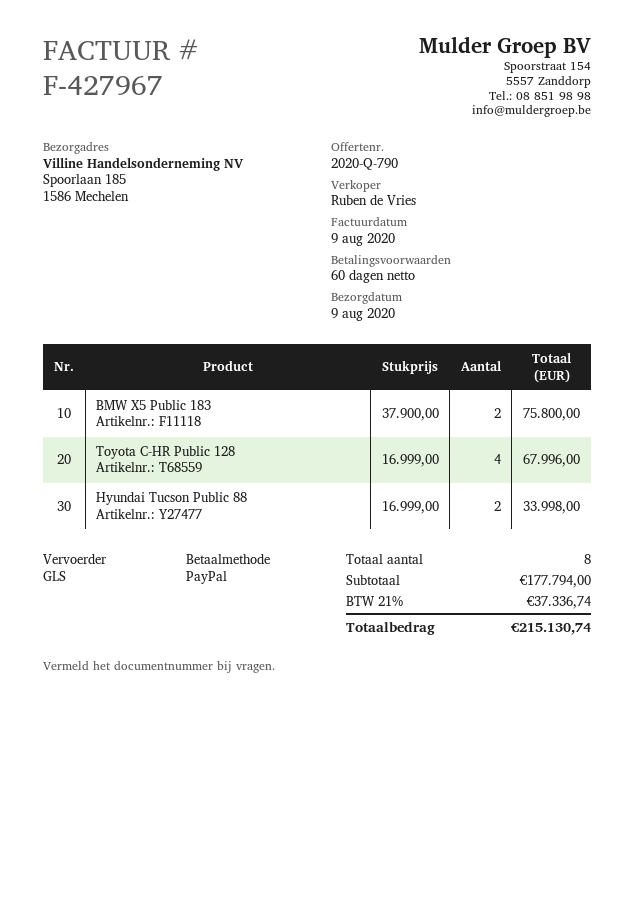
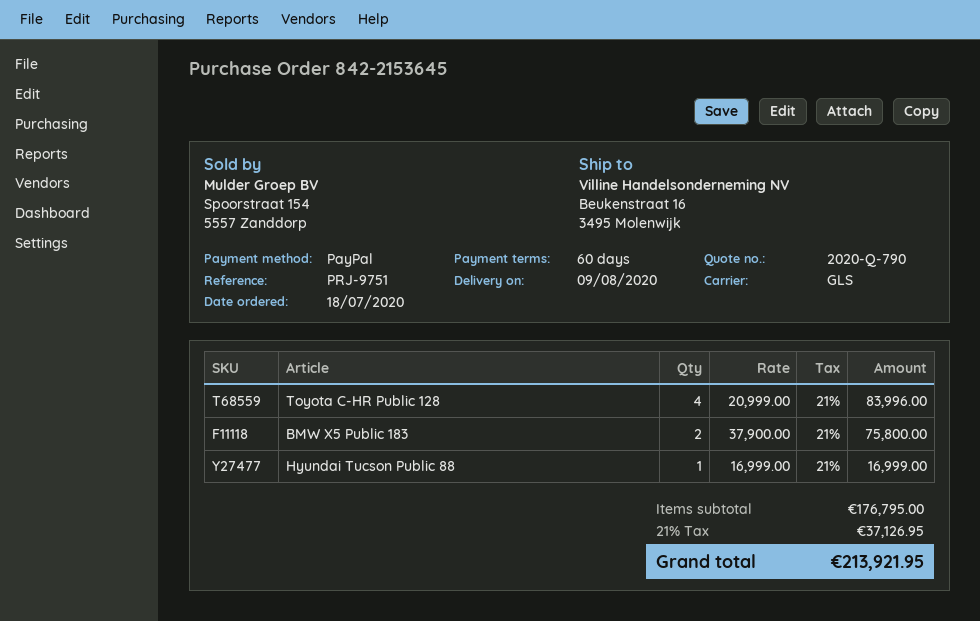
ship to: Spoorlaan 185, 1586 Mechelen -> Beukenstraat 16, 3495 Molenwijk
Toyota C-HR Public 128: 4 x 16999.00 = 67996.00 -> 4 x 20999.00 = 83996.00
Hyundai Tucson Public 88: 2 x 16999.00 = 33998.00 -> 1 x 16999.00 = 16999.00
subtotal: 177794.00 -> 176795.00
tax: 21% = 37336.74 -> 21% = 37126.95
total: 215130.74 -> 213921.95

